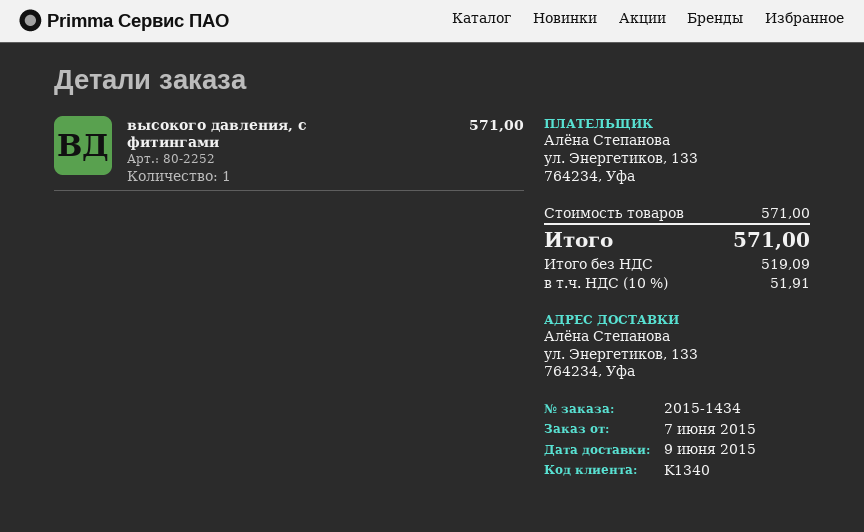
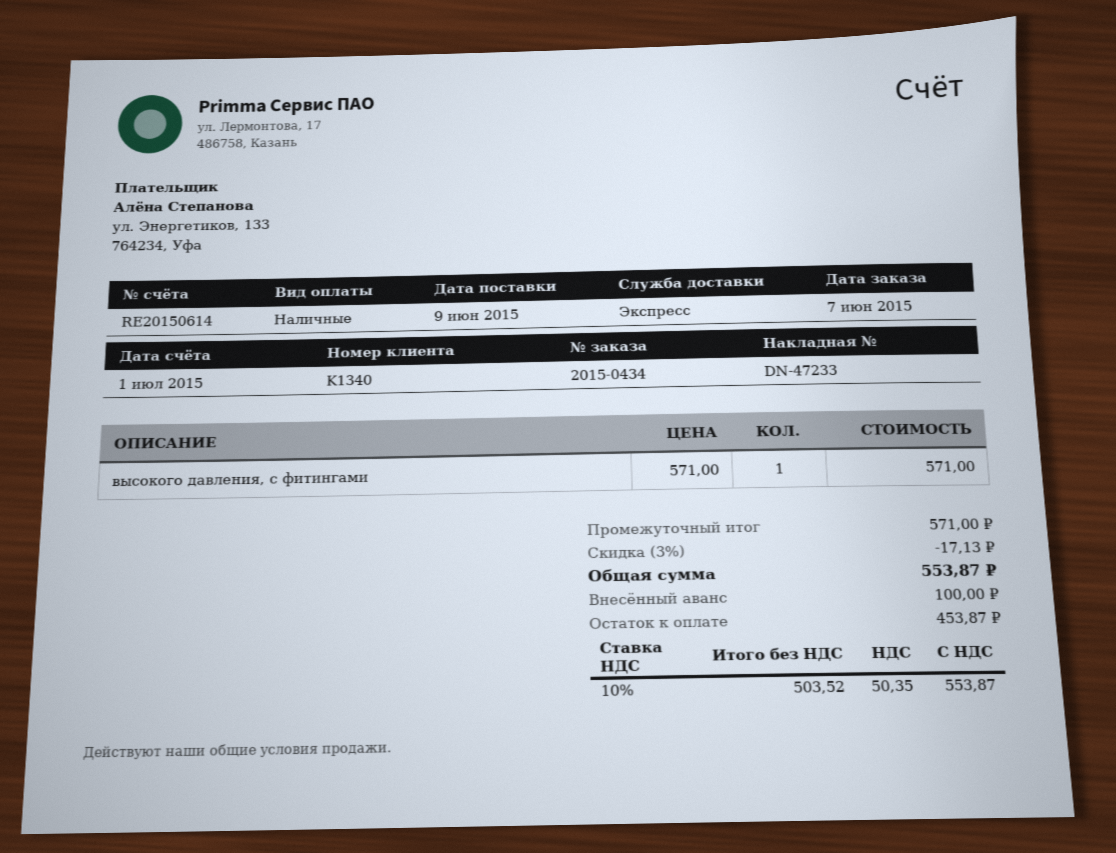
order number: 2015-1434 -> 2015-0434
discount: none -> 3% = 17.13
net: 519.09 -> 503.52
tax: 10% = 51.91 -> 10% = 50.35
total: 571.00 -> 553.87

